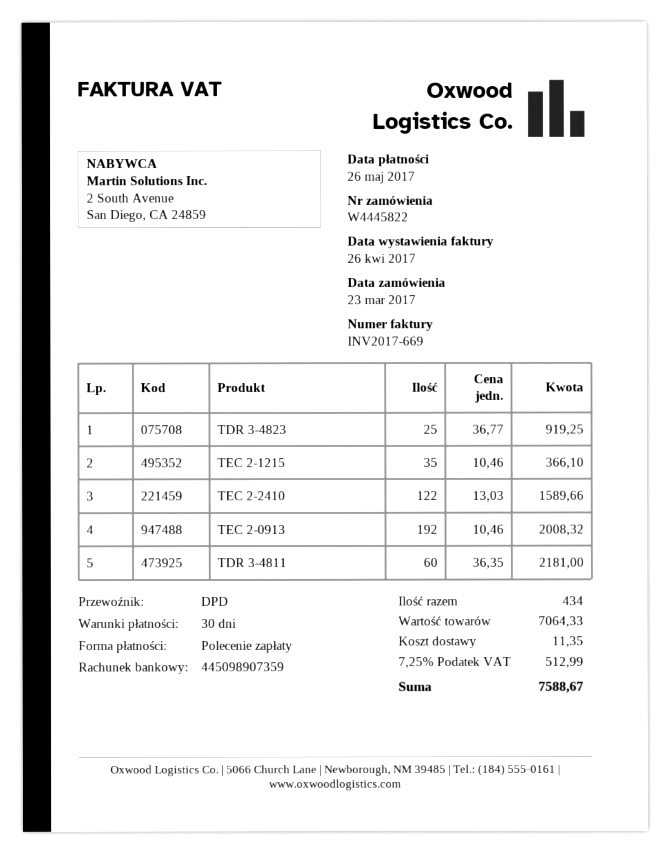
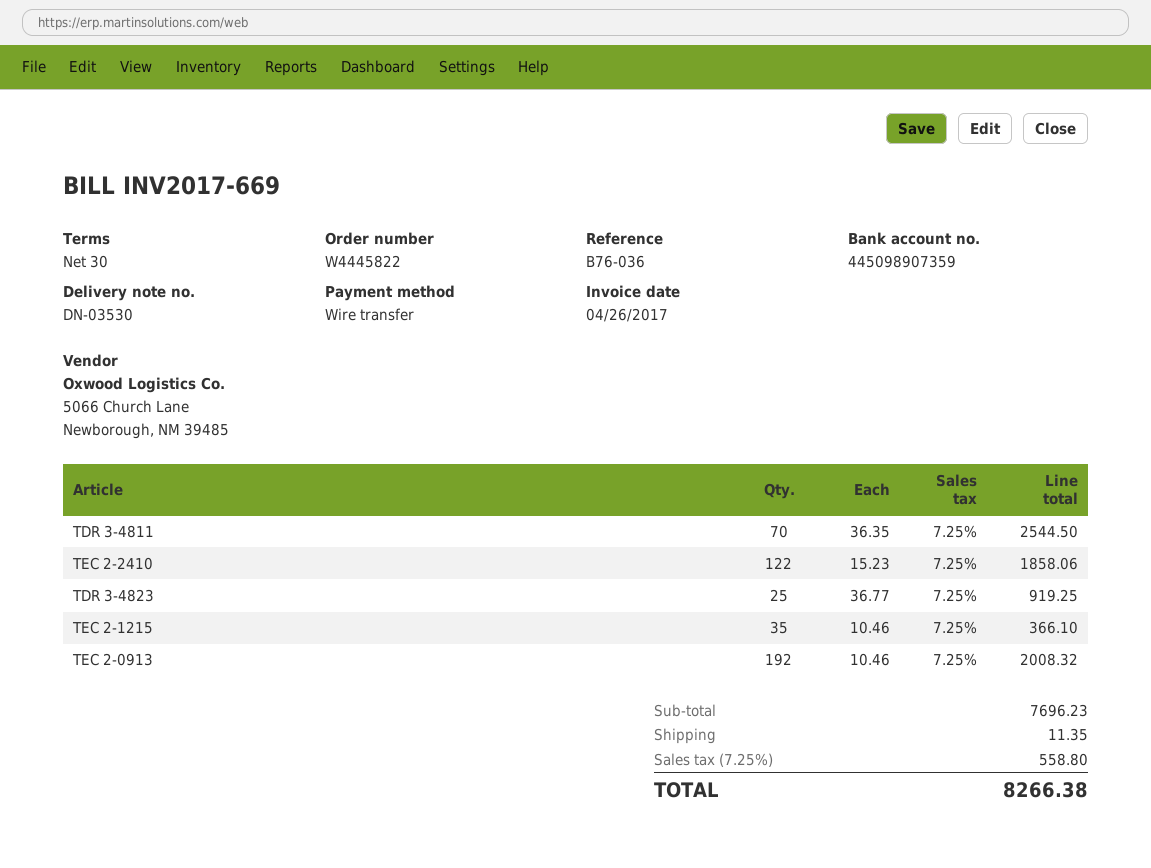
payment method: direct debit -> bank transfer
TEC 2-2410: 122 x 13.03 = 1589.66 -> 122 x 15.23 = 1858.06
TDR 3-4811: 60 x 36.35 = 2181.00 -> 70 x 36.35 = 2544.50
subtotal: 7064.33 -> 7696.23
tax: 7.25% = 512.99 -> 7.25% = 558.80
total: 7588.67 -> 8266.38

